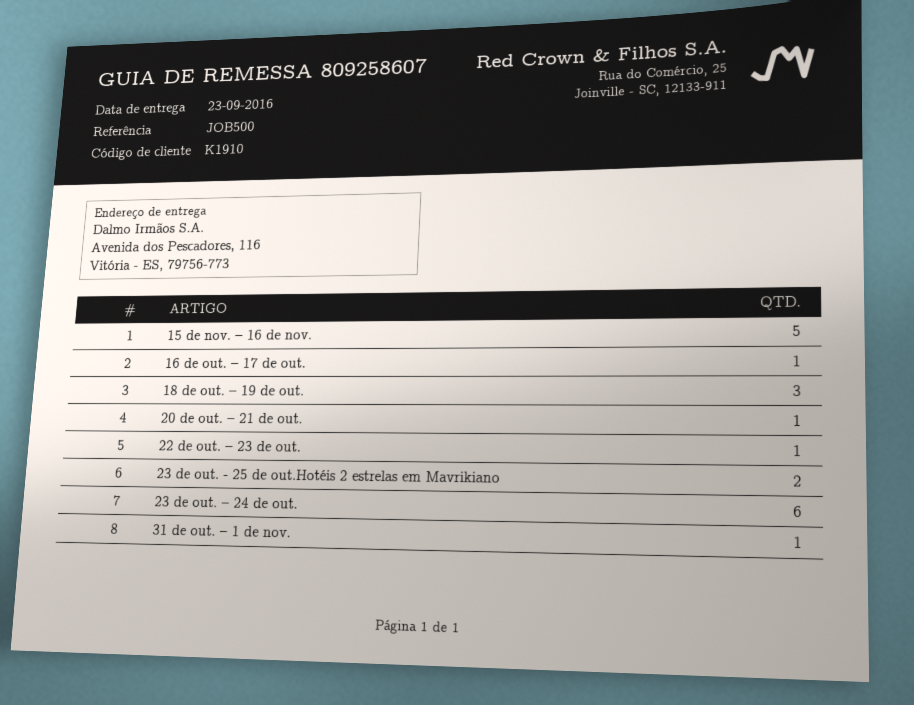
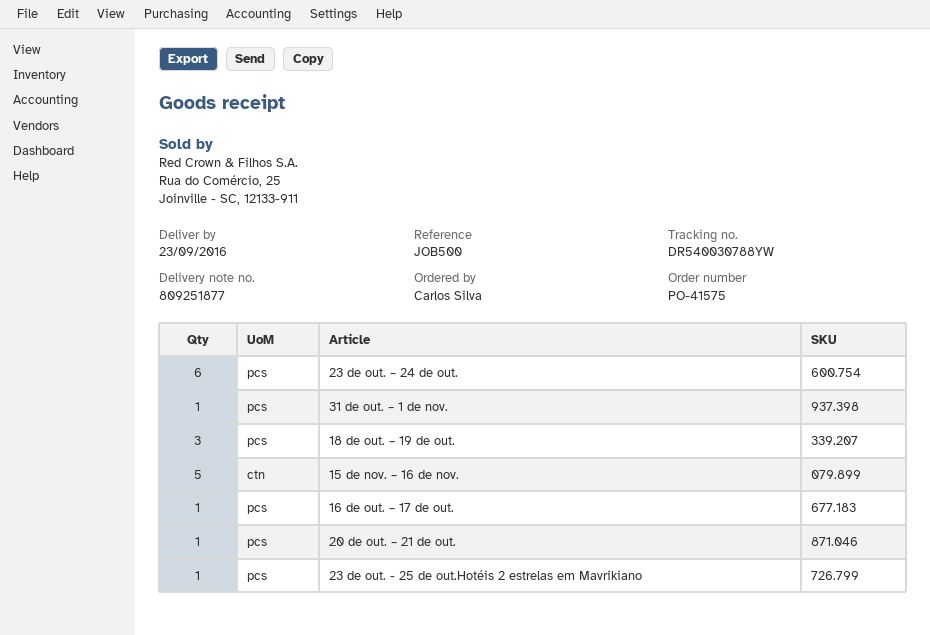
delivery note number: 809258607 -> 809251877
22 de out. – 23 de out.: 1 -> none
23 de out. - 25 de out.Hotéis 2 estrelas em Mavrikiano: 2 -> 1

